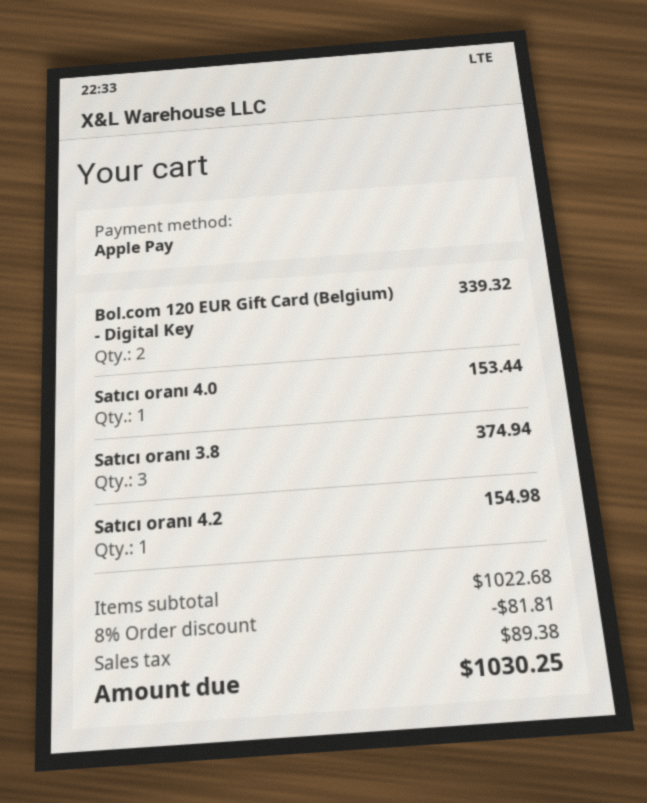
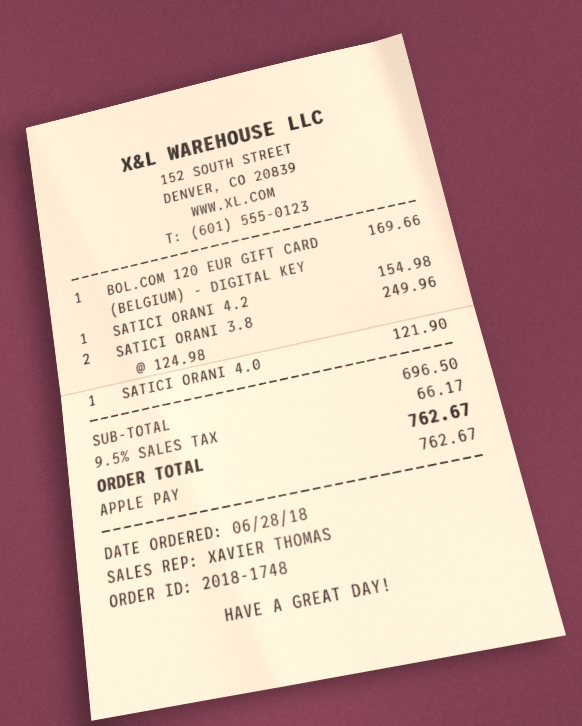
Bol.com 120 EUR Gift Card (Belgium) - Digital Key: 2 for 339.32 -> 1 for 169.66
Satıcı oranı 4.0: 1 for 153.44 -> 1 for 121.90
Satıcı oranı 3.8: 3 for 374.94 -> 2 for 249.96
subtotal: 1022.68 -> 696.50
discount: 8% = 81.81 -> none
tax: 89.38 -> 66.17
total: 1030.25 -> 762.67

